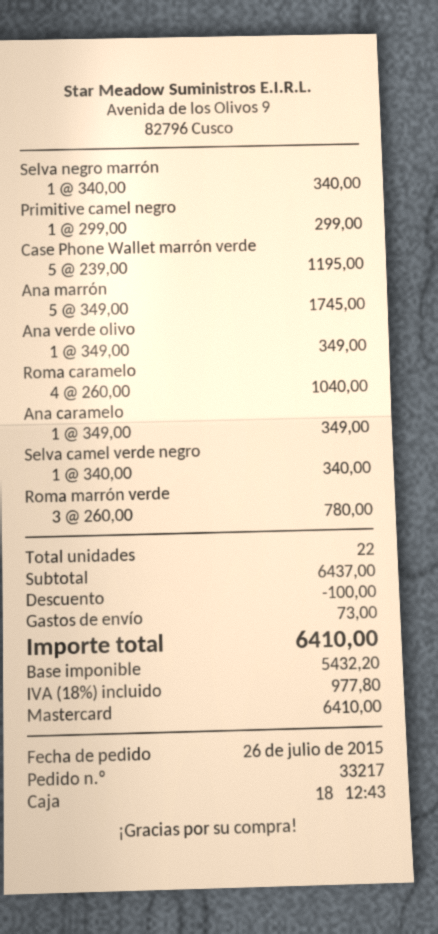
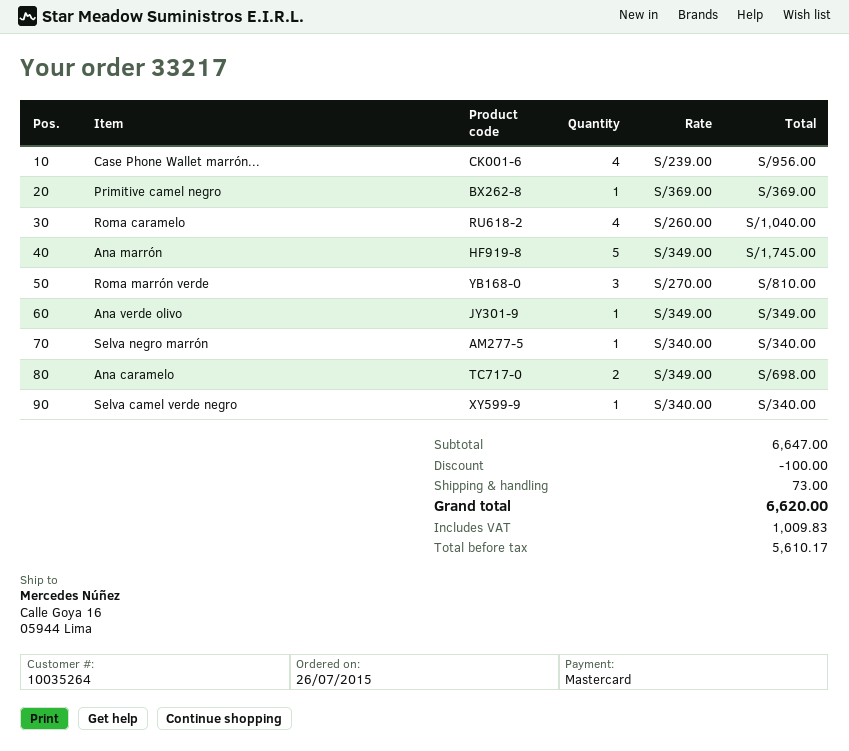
Primitive camel negro: 1 x 299.00 = 299.00 -> 1 x 369.00 = 369.00
Case Phone Wallet marrón verde: 5 x 239.00 = 1195.00 -> 4 x 239.00 = 956.00
Ana caramelo: 1 x 349.00 = 349.00 -> 2 x 349.00 = 698.00
Roma marrón verde: 3 x 260.00 = 780.00 -> 3 x 270.00 = 810.00
subtotal: 6437.00 -> 6647.00
net: 5432.20 -> 5610.17
tax: 977.80 -> 1009.83
total: 6410.00 -> 6620.00

